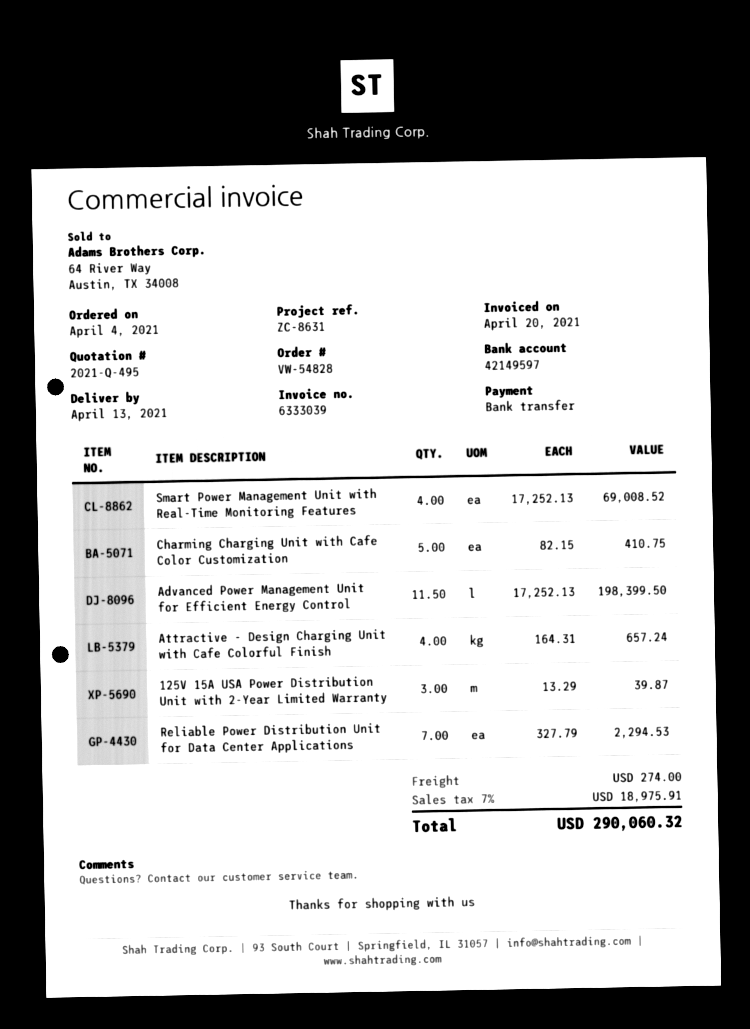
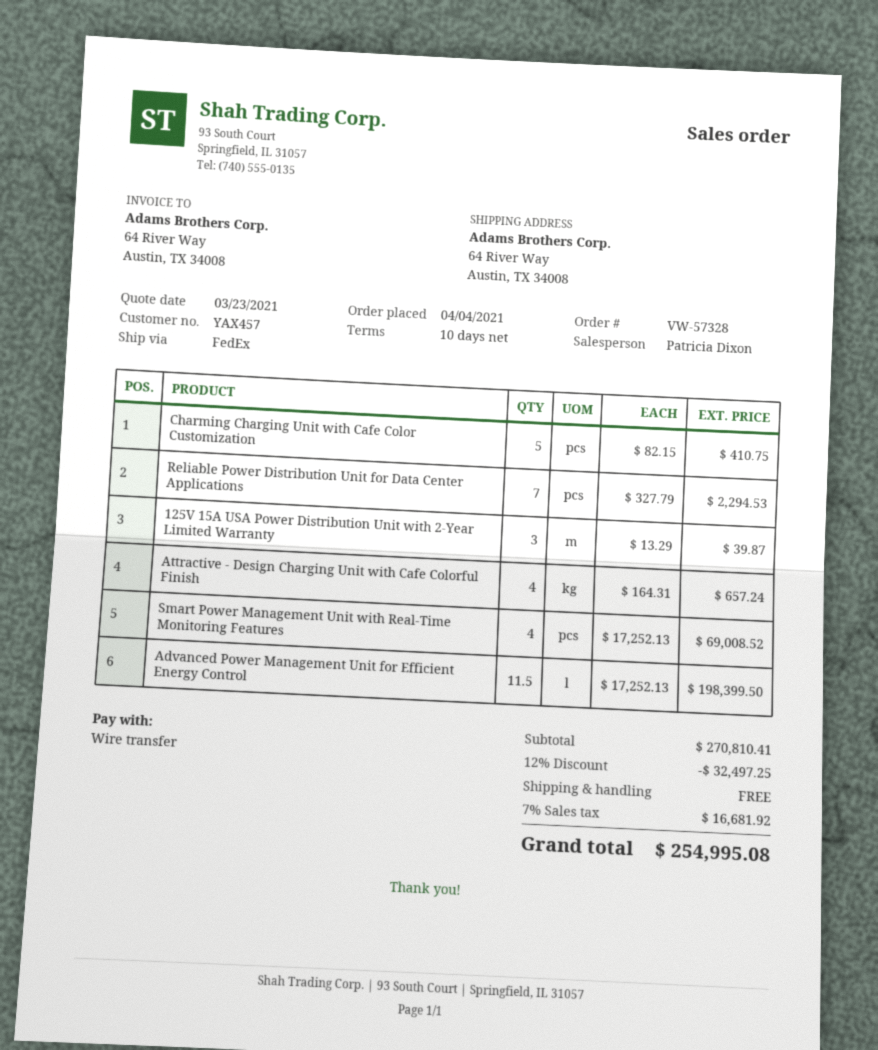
order number: VW-54828 -> VW-57328
discount: none -> 12% = 32497.25
shipping: 274.00 -> 0.00
tax: 7% = 18975.91 -> 7% = 16681.92
total: 290060.32 -> 254995.08

